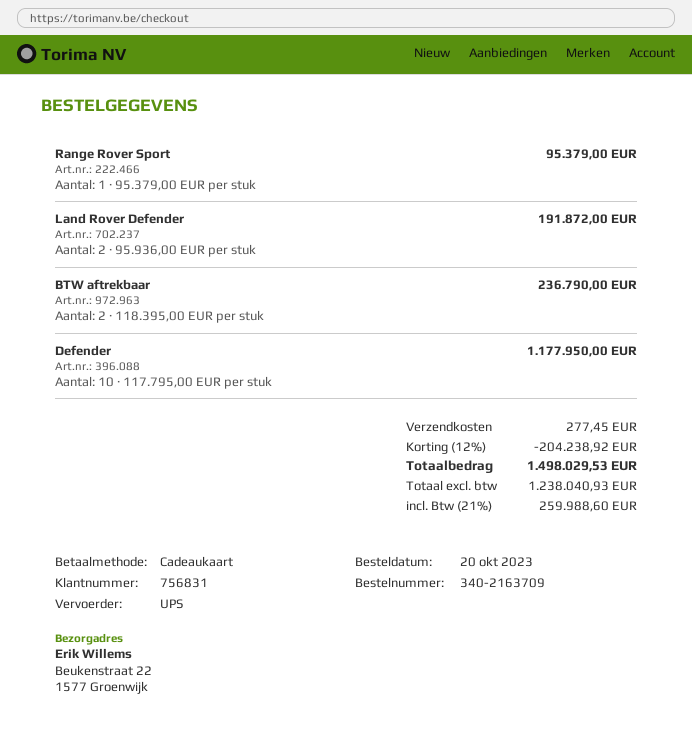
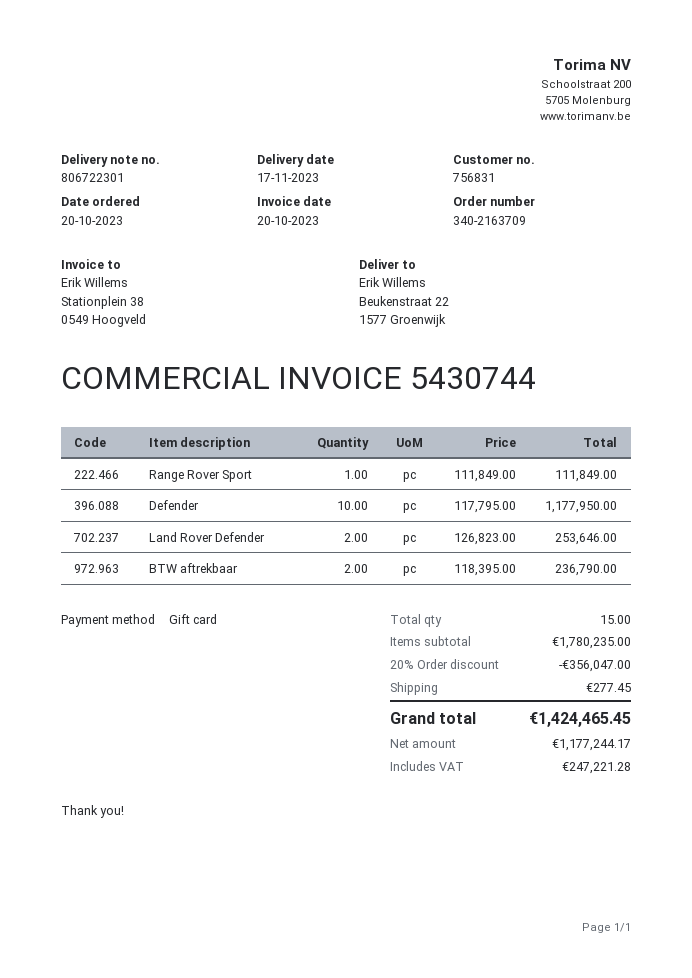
Range Rover Sport: 1 x 95379.00 = 95379.00 -> 1 x 111849.00 = 111849.00
Land Rover Defender: 2 x 95936.00 = 191872.00 -> 2 x 126823.00 = 253646.00
discount: 12% = 204238.92 -> 20% = 356047.00
net: 1238040.93 -> 1177244.17
tax: 259988.60 -> 247221.28
total: 1498029.53 -> 1424465.45

